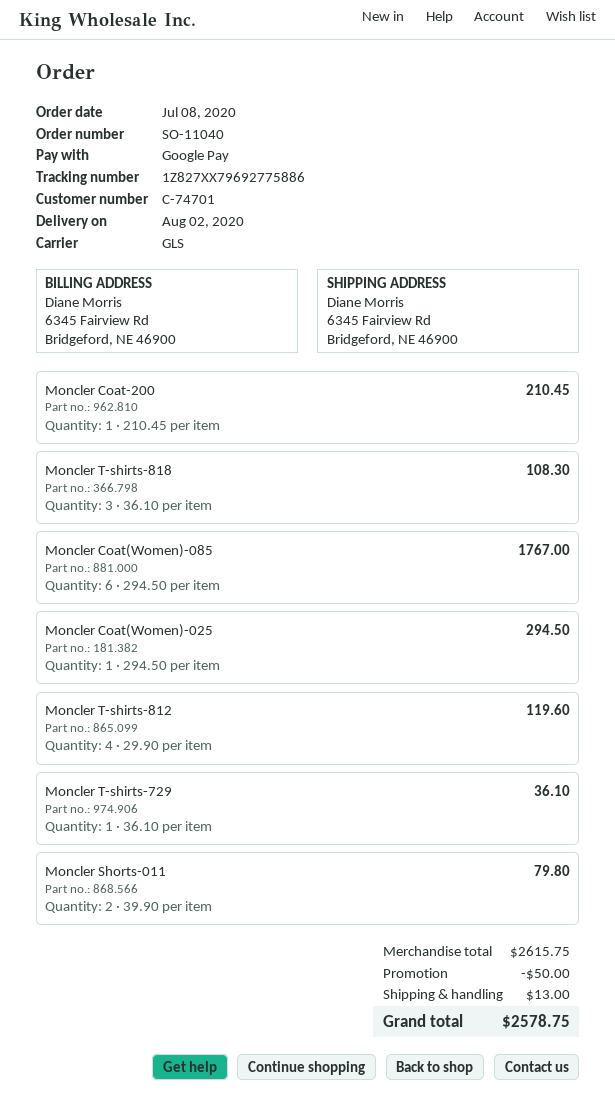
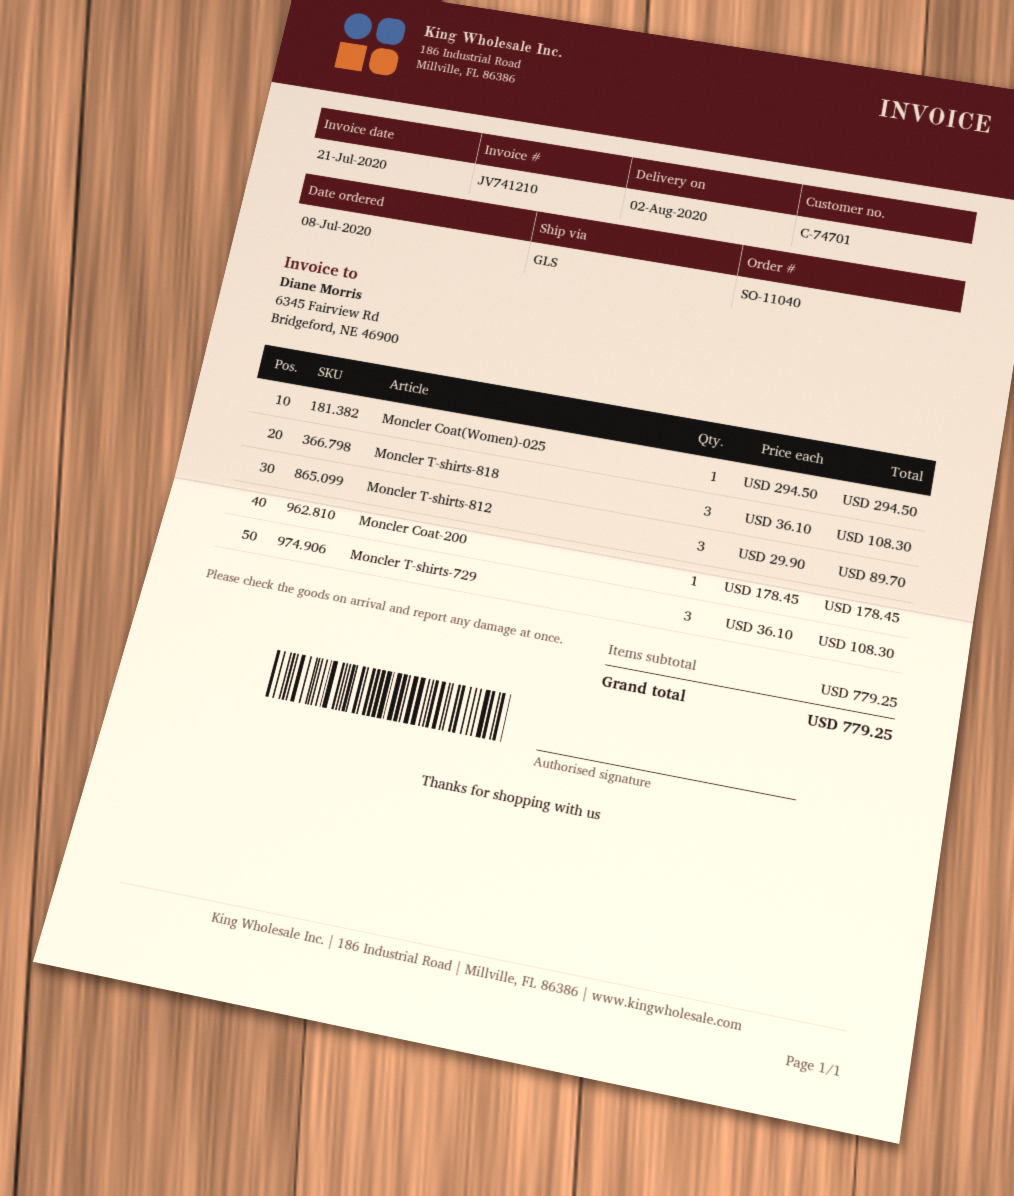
Moncler Coat-200: 1 x 210.45 = 210.45 -> 1 x 178.45 = 178.45
Moncler Coat(Women)-085: 6 x 294.50 = 1767.00 -> none
Moncler T-shirts-812: 4 x 29.90 = 119.60 -> 3 x 29.90 = 89.70
Moncler T-shirts-729: 1 x 36.10 = 36.10 -> 3 x 36.10 = 108.30
Moncler Shorts-011: 2 x 39.90 = 79.80 -> none
subtotal: 2615.75 -> 779.25
discount: 50.00 -> none
shipping: 13.00 -> none
total: 2578.75 -> 779.25

